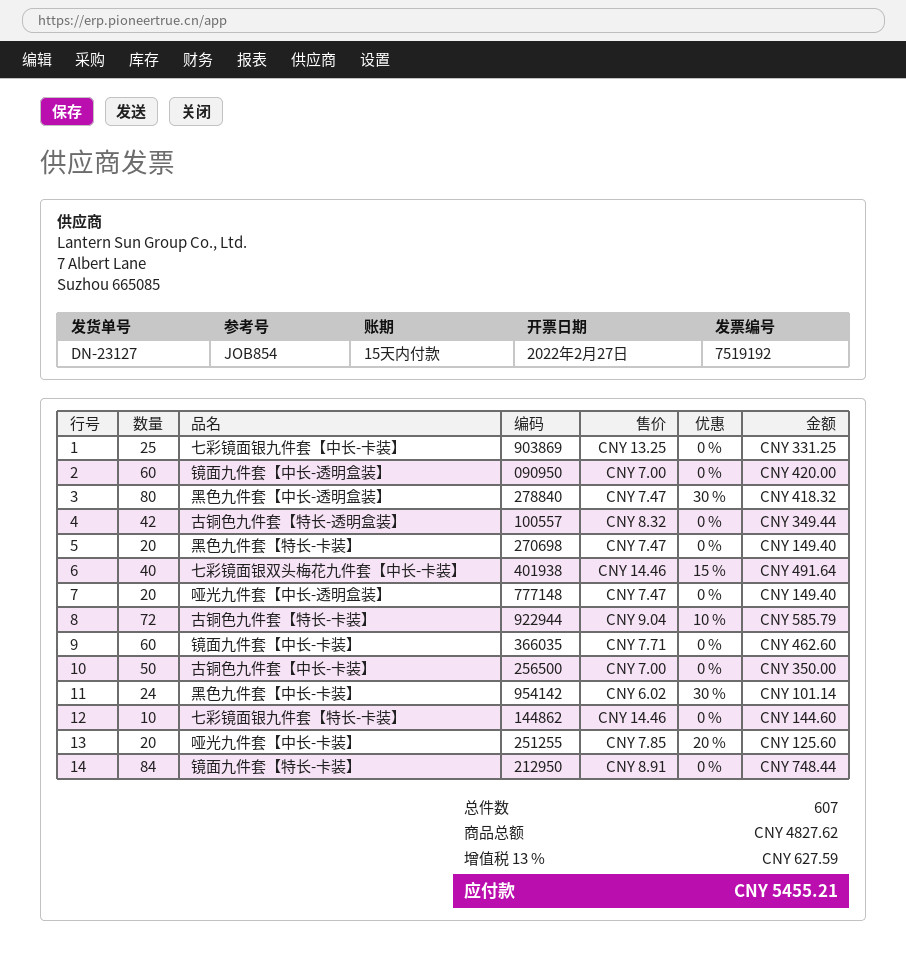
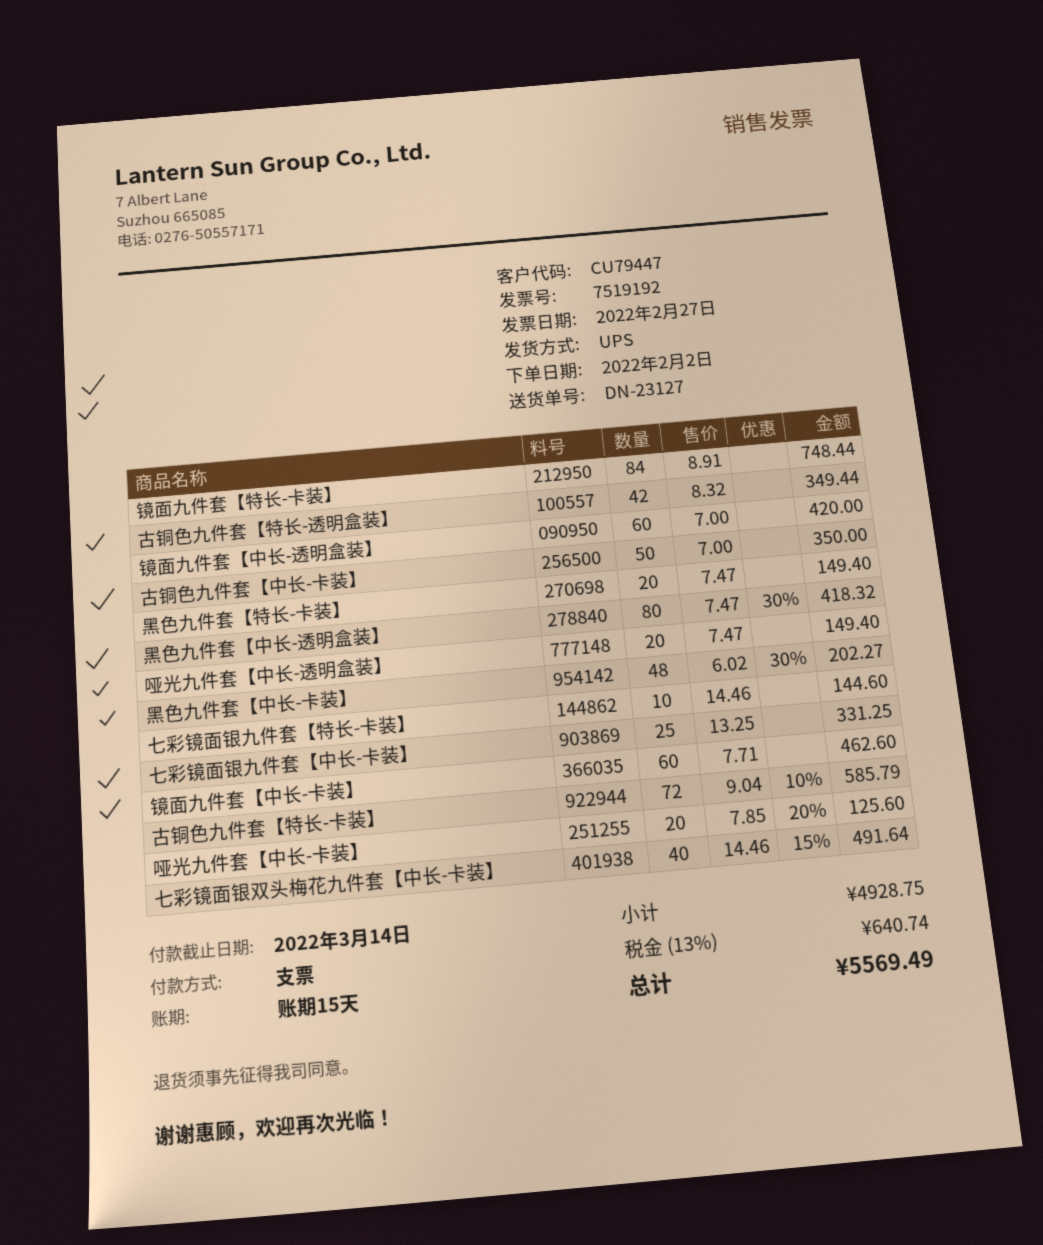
黑色九件套【中长-卡装】: 24 x 6.02 - 30% = 101.14 -> 48 x 6.02 - 30% = 202.27
subtotal: 4827.62 -> 4928.75
tax: 13% = 627.59 -> 13% = 640.74
total: 5455.21 -> 5569.49

